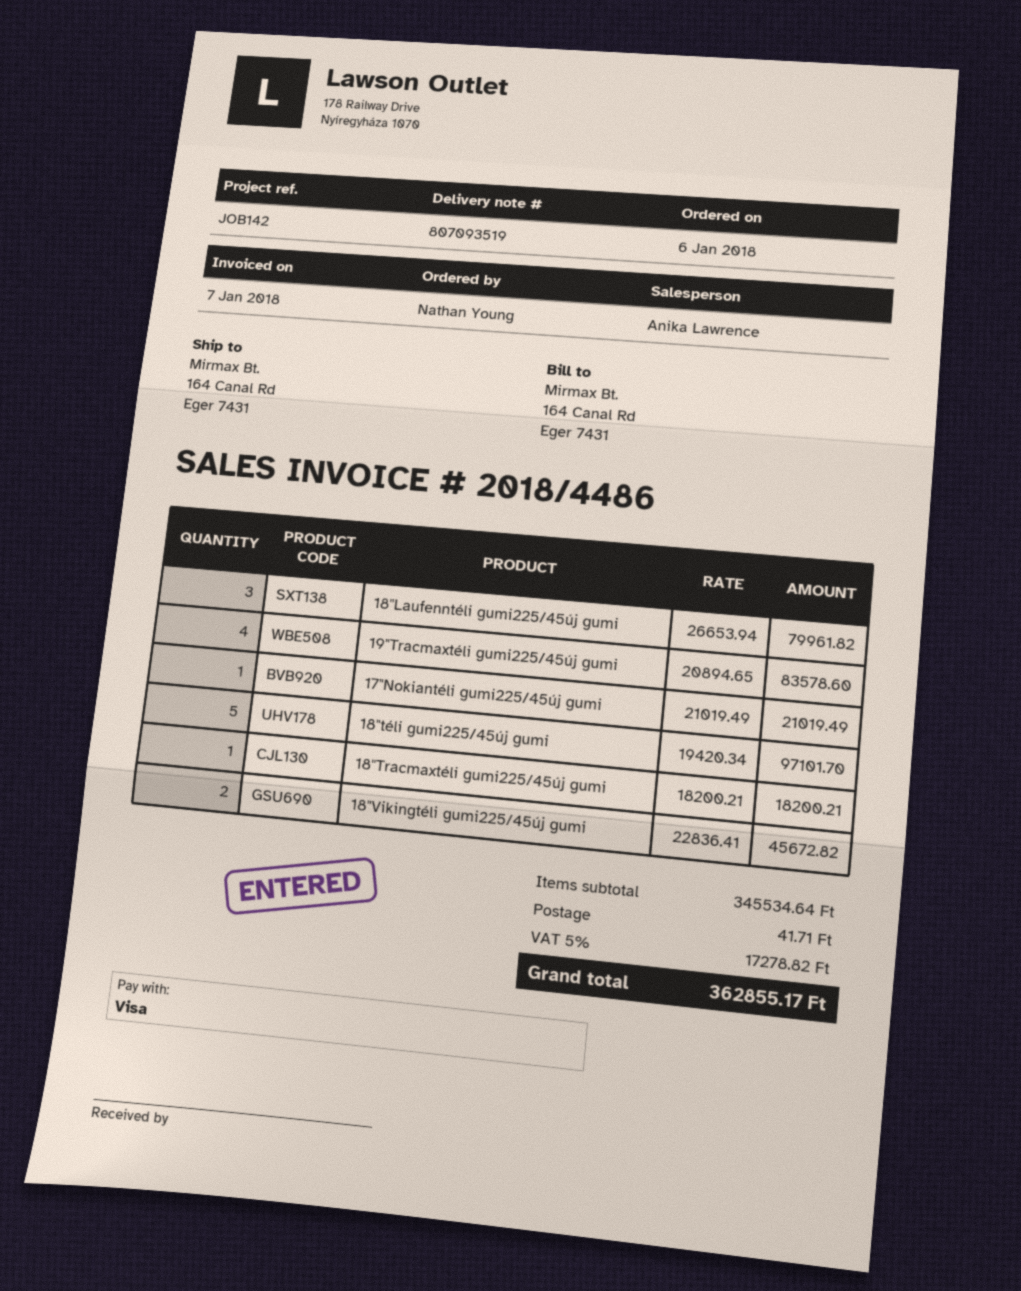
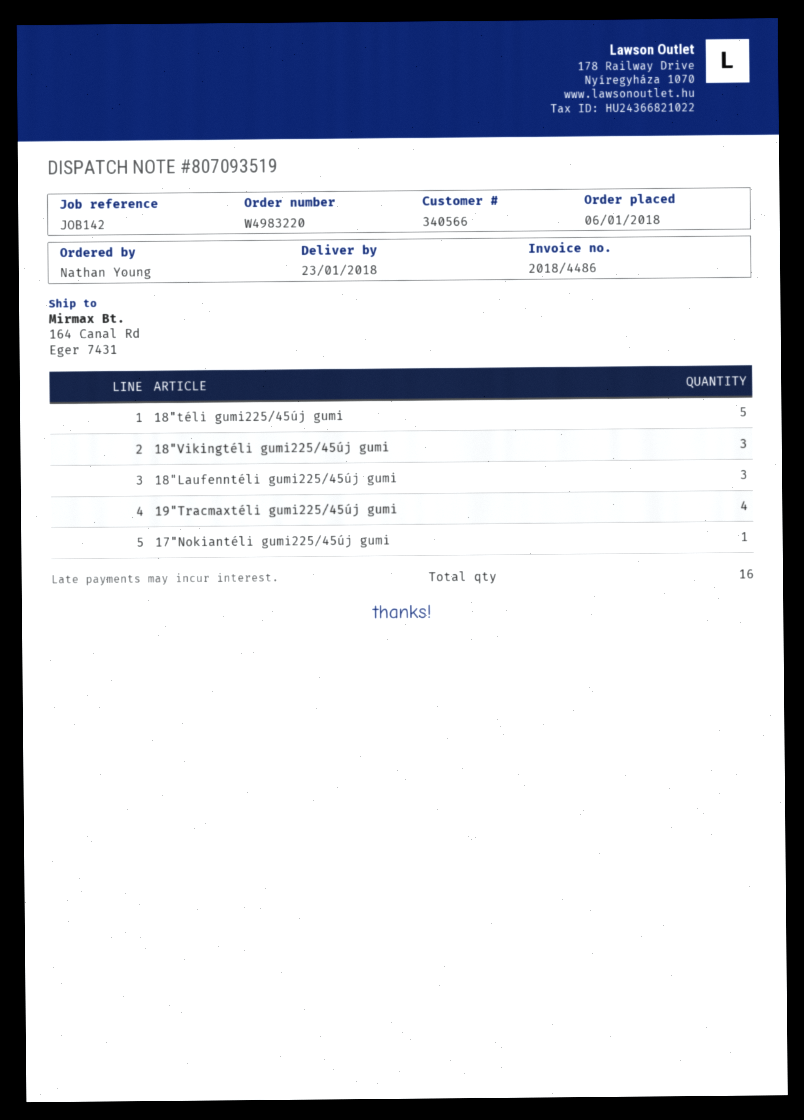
18"Tracmaxtéli gumi225/45új gumi: 1 -> none
18"Vikingtéli gumi225/45új gumi: 2 -> 3

